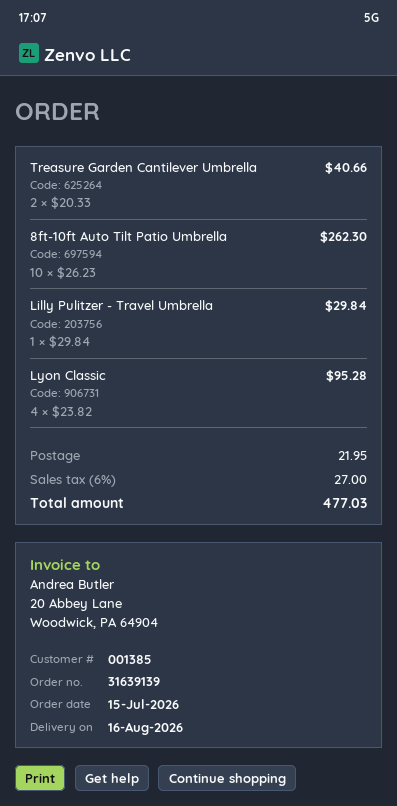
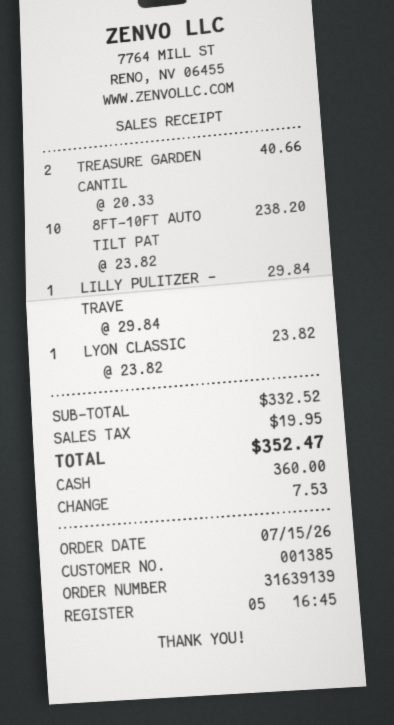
8ft-10ft Auto Tilt Patio Umbrella: 10 x 26.23 = 262.30 -> 10 x 23.82 = 238.20
Lyon Classic: 4 x 23.82 = 95.28 -> 1 x 23.82 = 23.82
shipping: 21.95 -> none
tax: 27.00 -> 19.95
total: 477.03 -> 352.47

